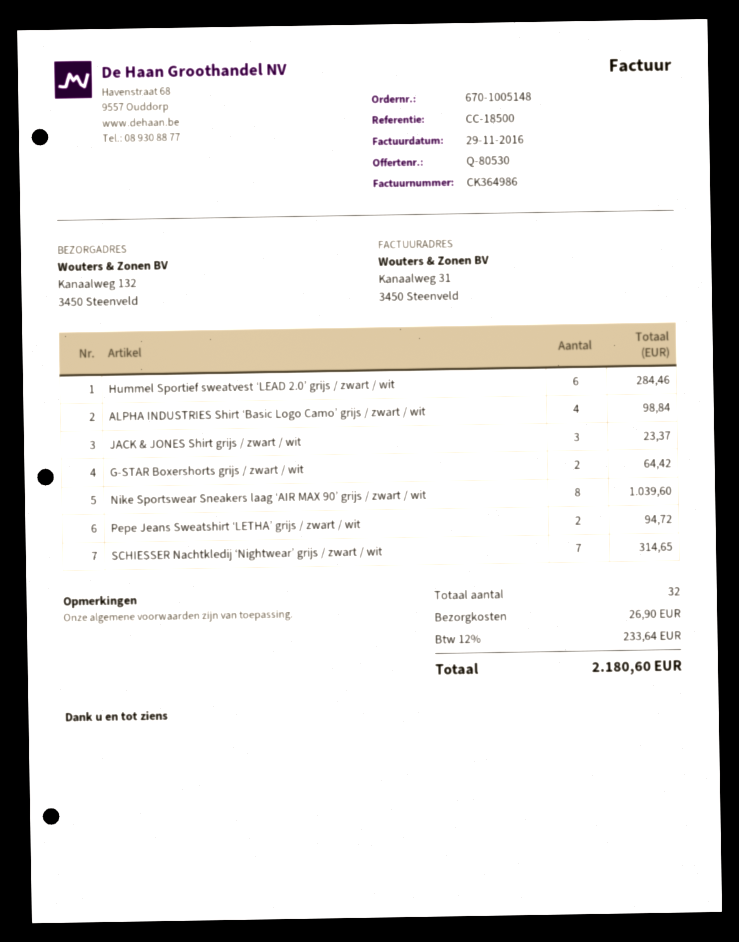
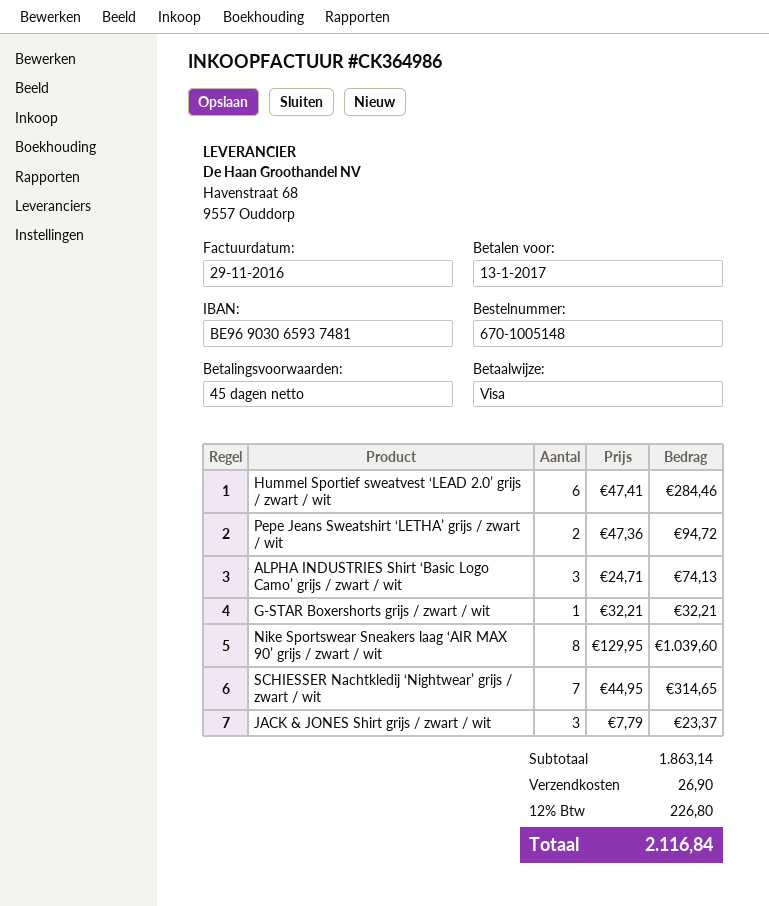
ALPHA INDUSTRIES Shirt ‘Basic Logo Camo’ grijs / zwart / wit: 4 for 98.84 -> 3 for 74.13
G-STAR Boxershorts grijs / zwart / wit: 2 for 64.42 -> 1 for 32.21
tax: 12% = 233.64 -> 12% = 226.80
total: 2180.60 -> 2116.84

